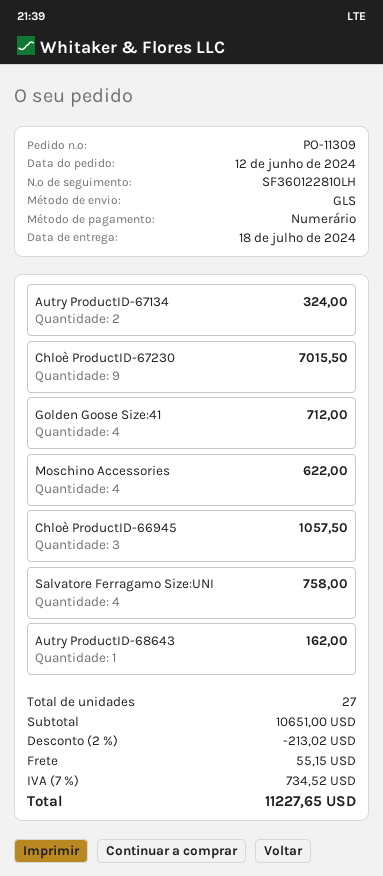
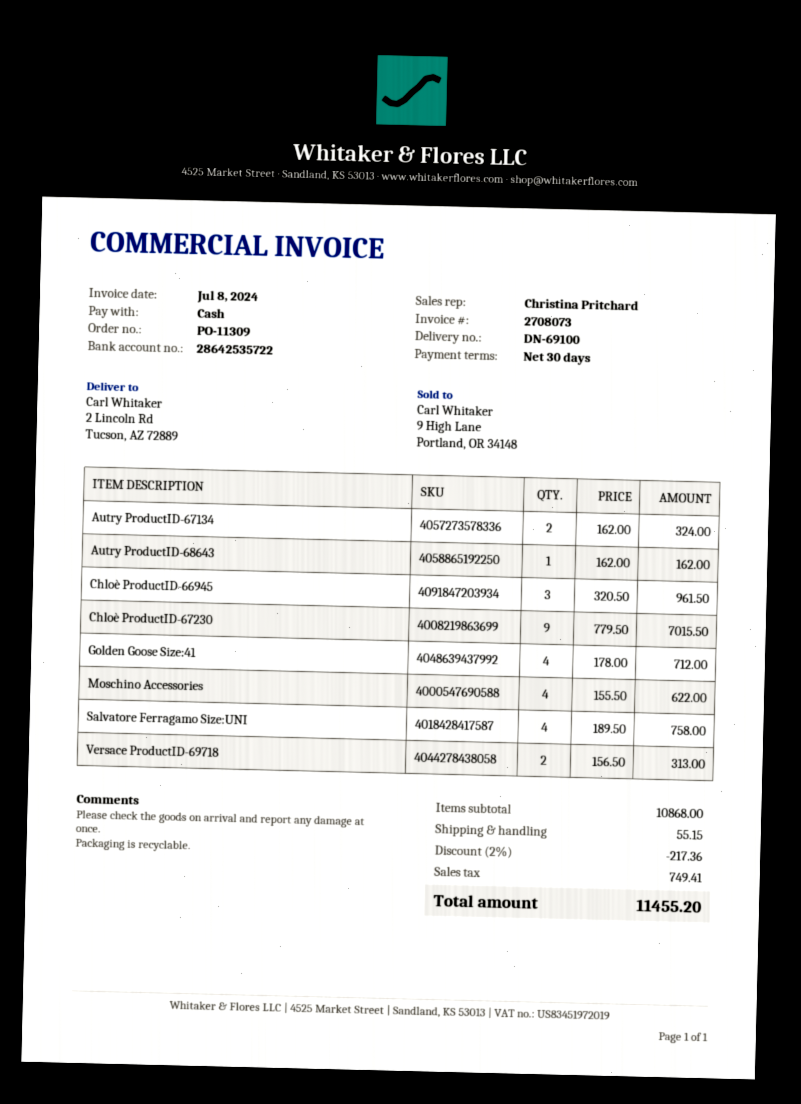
Chloè ProductID-66945: 3 for 1057.50 -> 3 for 961.50
Versace ProductID-69718: none -> 2 for 313.00
subtotal: 10651.00 -> 10868.00
discount: 2% = 213.02 -> 2% = 217.36
tax: 734.52 -> 749.41
total: 11227.65 -> 11455.20

